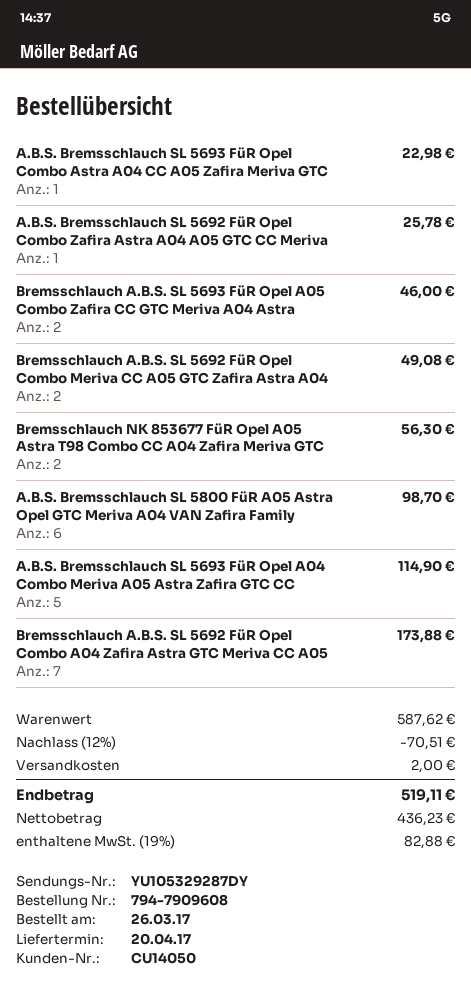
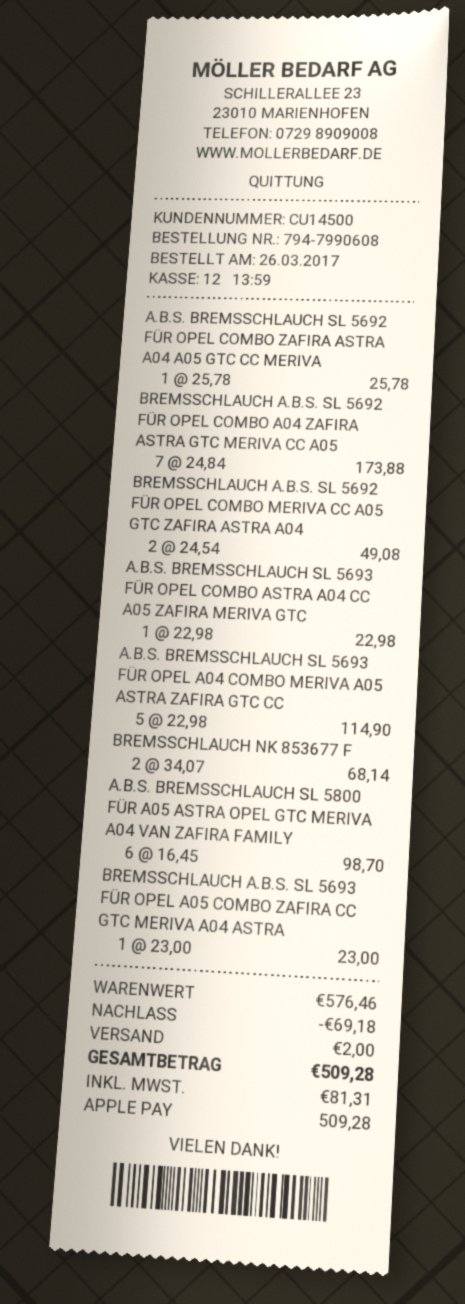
order number: 794-7909608 -> 794-7990608
customer number: CU14050 -> CU14500
Bremsschlauch A.B.S. SL 5693 FüR Opel A05 Combo Zafira CC GTC Meriva A04 Astra: 2 for 46.00 -> 1 for 23.00
Bremsschlauch NK 853677 FüR Opel A05 Astra T98 Combo CC A04 Zafira Meriva GTC: 2 for 56.30 -> 2 for 68.14
subtotal: 587.62 -> 576.46
discount: 70.51 -> 69.18
tax: 82.88 -> 81.31
total: 519.11 -> 509.28

